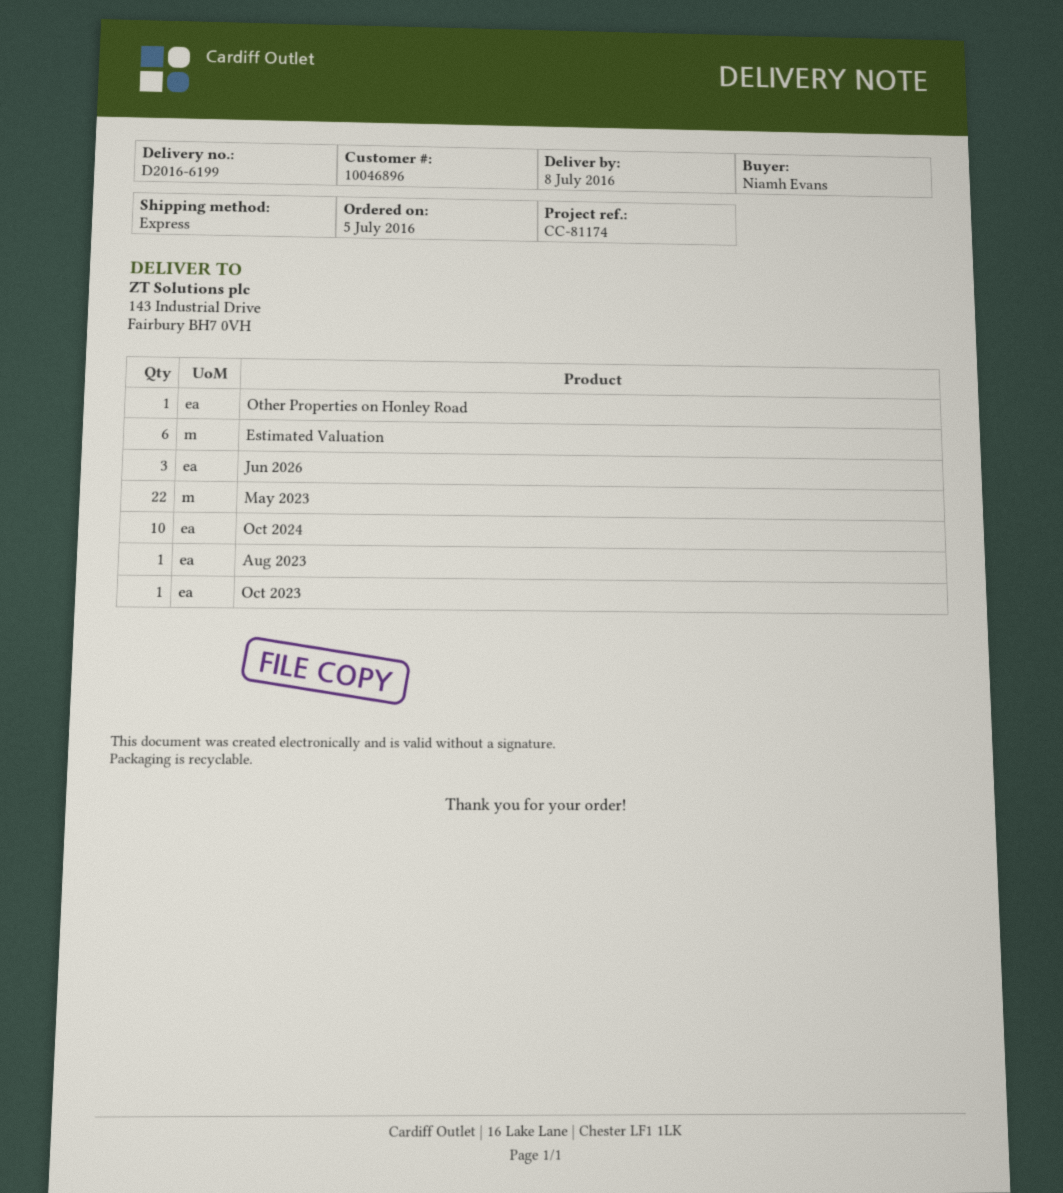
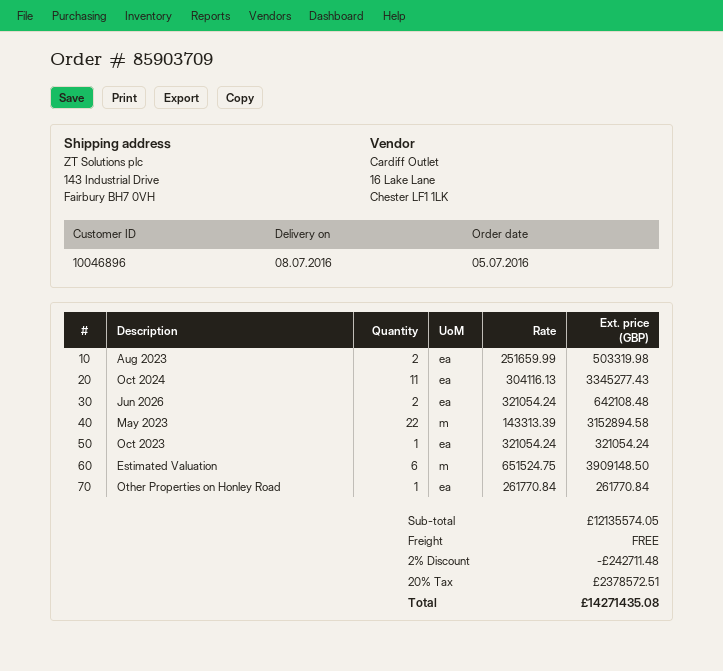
Jun 2026: 3 -> 2
Oct 2024: 10 -> 11
Aug 2023: 1 -> 2

